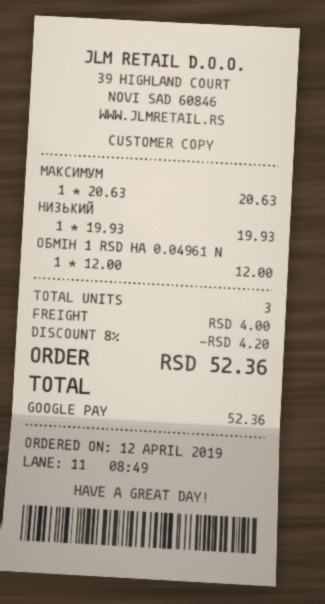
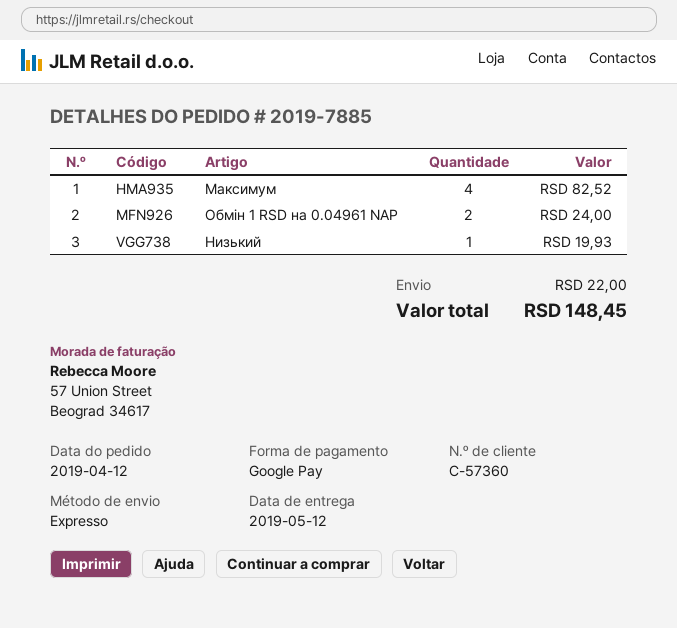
МАКСИМУМ: 1 for 20.63 -> 4 for 82.52
ОБМІН 1 RSD НА 0.04961 N: 1 for 12.00 -> 2 for 24.00
discount: 8% = 4.20 -> none
shipping: 4.00 -> 22.00
total: 52.36 -> 148.45

